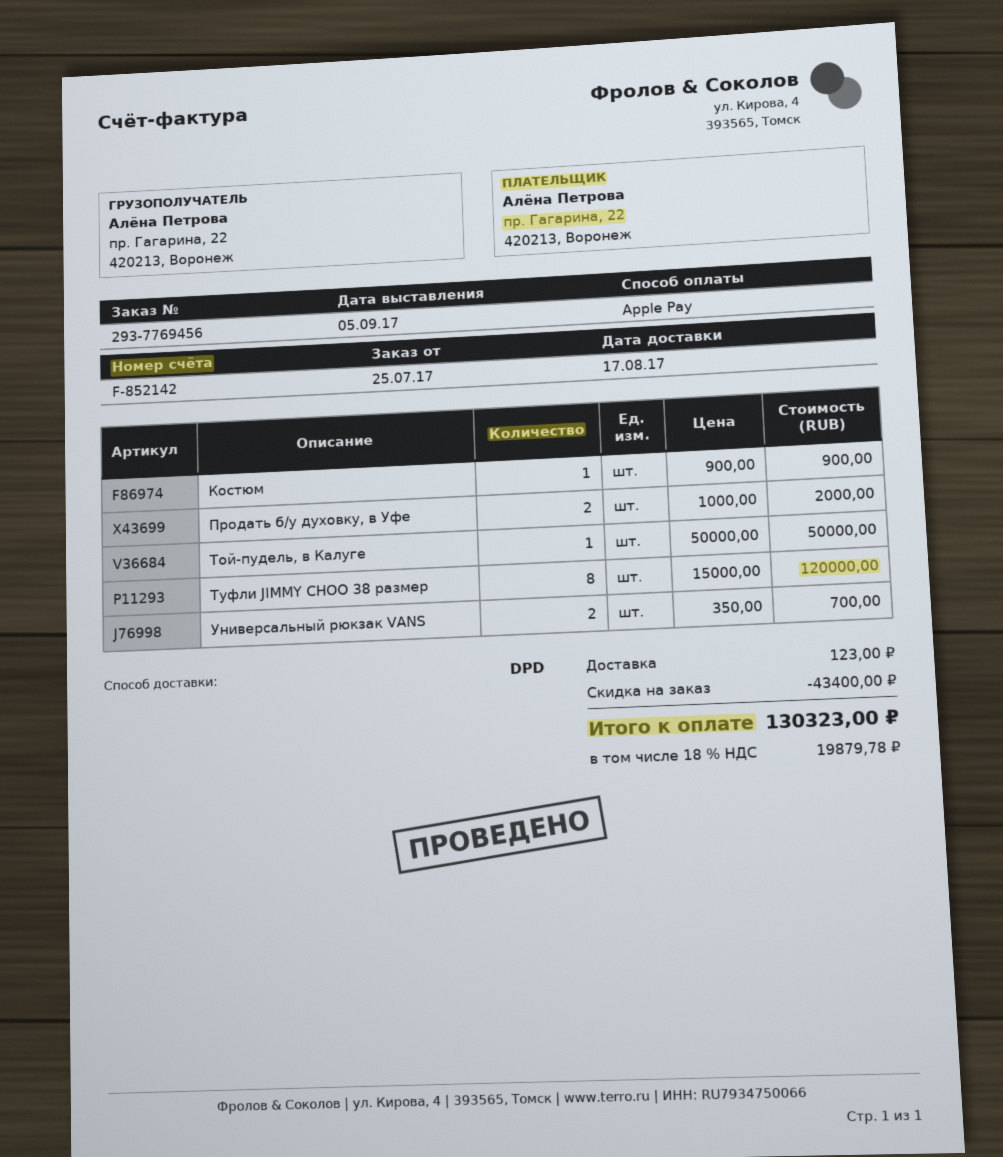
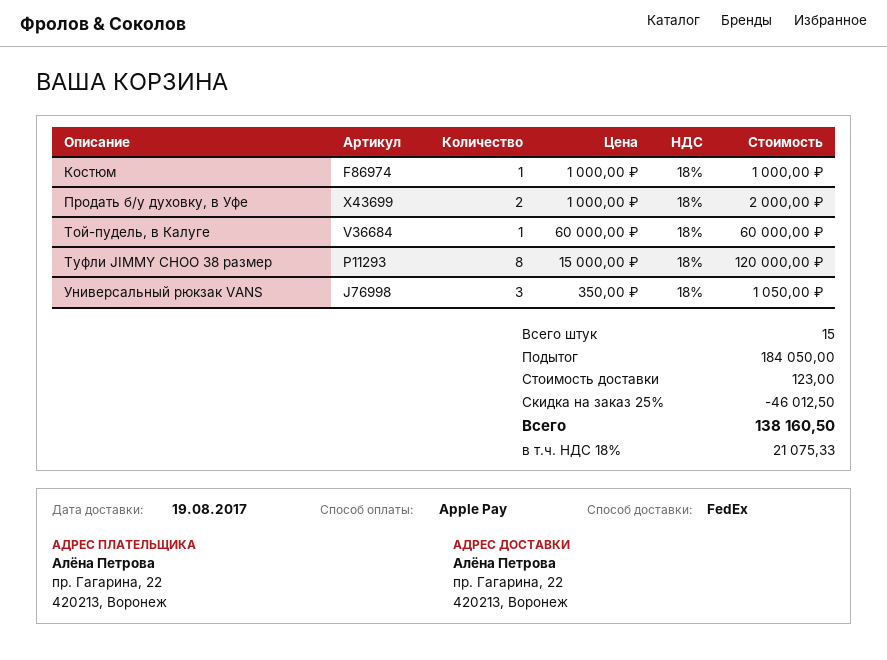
delivery date: 2017-08-17 -> 2017-08-19
shipping method: DPD -> FedEx
Костюм: 1 x 900.00 = 900.00 -> 1 x 1000.00 = 1000.00
Той-пудель, в Калуге: 1 x 50000.00 = 50000.00 -> 1 x 60000.00 = 60000.00
Универсальный рюкзак VANS: 2 x 350.00 = 700.00 -> 3 x 350.00 = 1050.00
discount: 43400.00 -> 46012.50
tax: 18% = 19879.78 -> 18% = 21075.33
total: 130323.00 -> 138160.50

